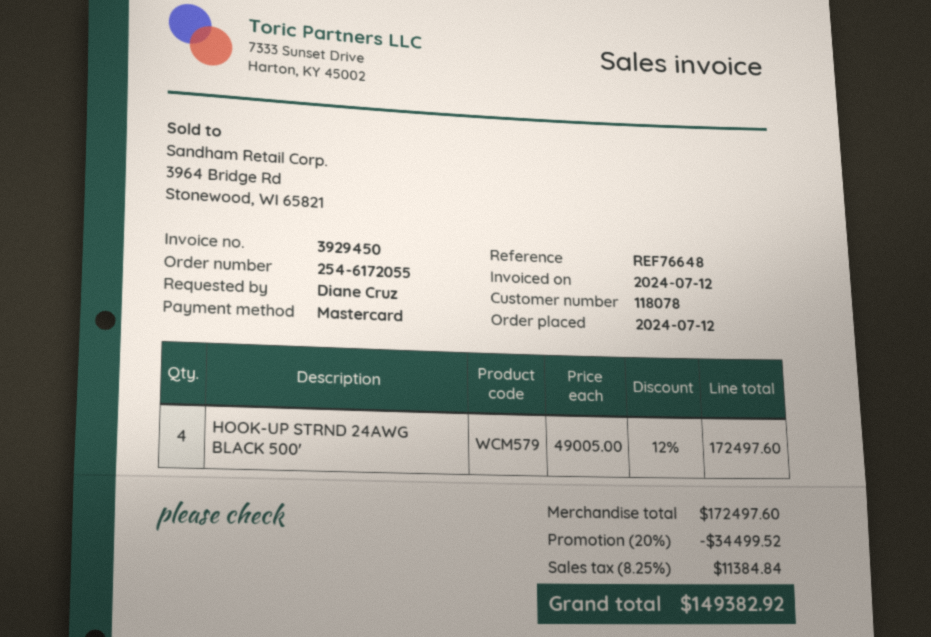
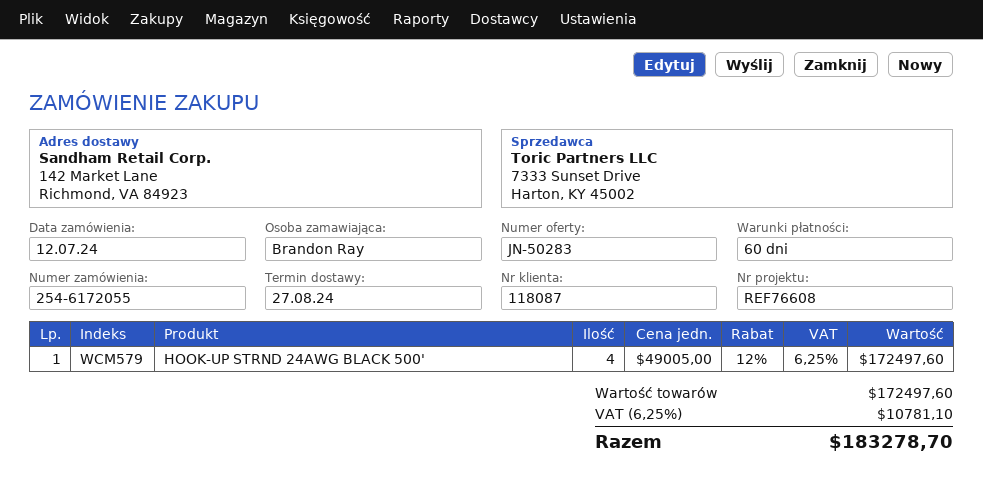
customer number: 118078 -> 118087
reference: REF76648 -> REF76608
ordered by: Diane Cruz -> Brandon Ray
discount: 20% = 34499.52 -> none
tax: 8.25% = 11384.84 -> 6.25% = 10781.10
total: 149382.92 -> 183278.70

